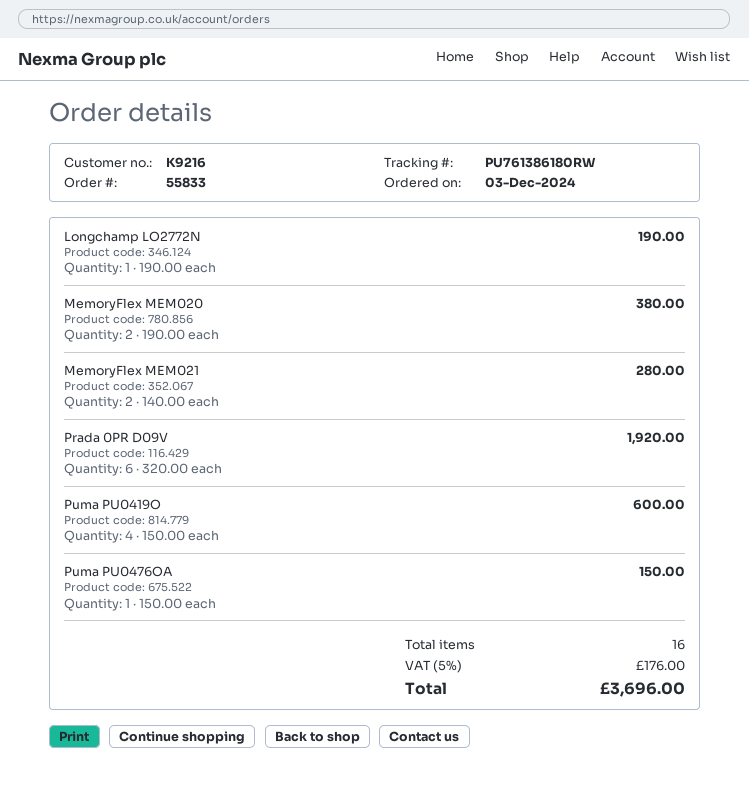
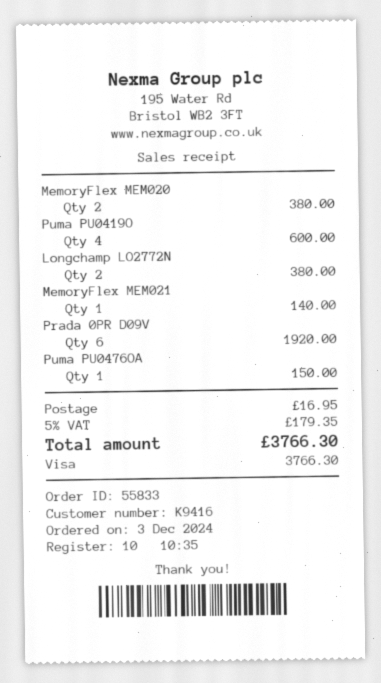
customer number: K9216 -> K9416
Longchamp LO2772N: 1 for 190.00 -> 2 for 380.00
MemoryFlex MEM021: 2 for 280.00 -> 1 for 140.00
shipping: none -> 16.95
tax: 5% = 176.00 -> 5% = 179.35
total: 3696.00 -> 3766.30

